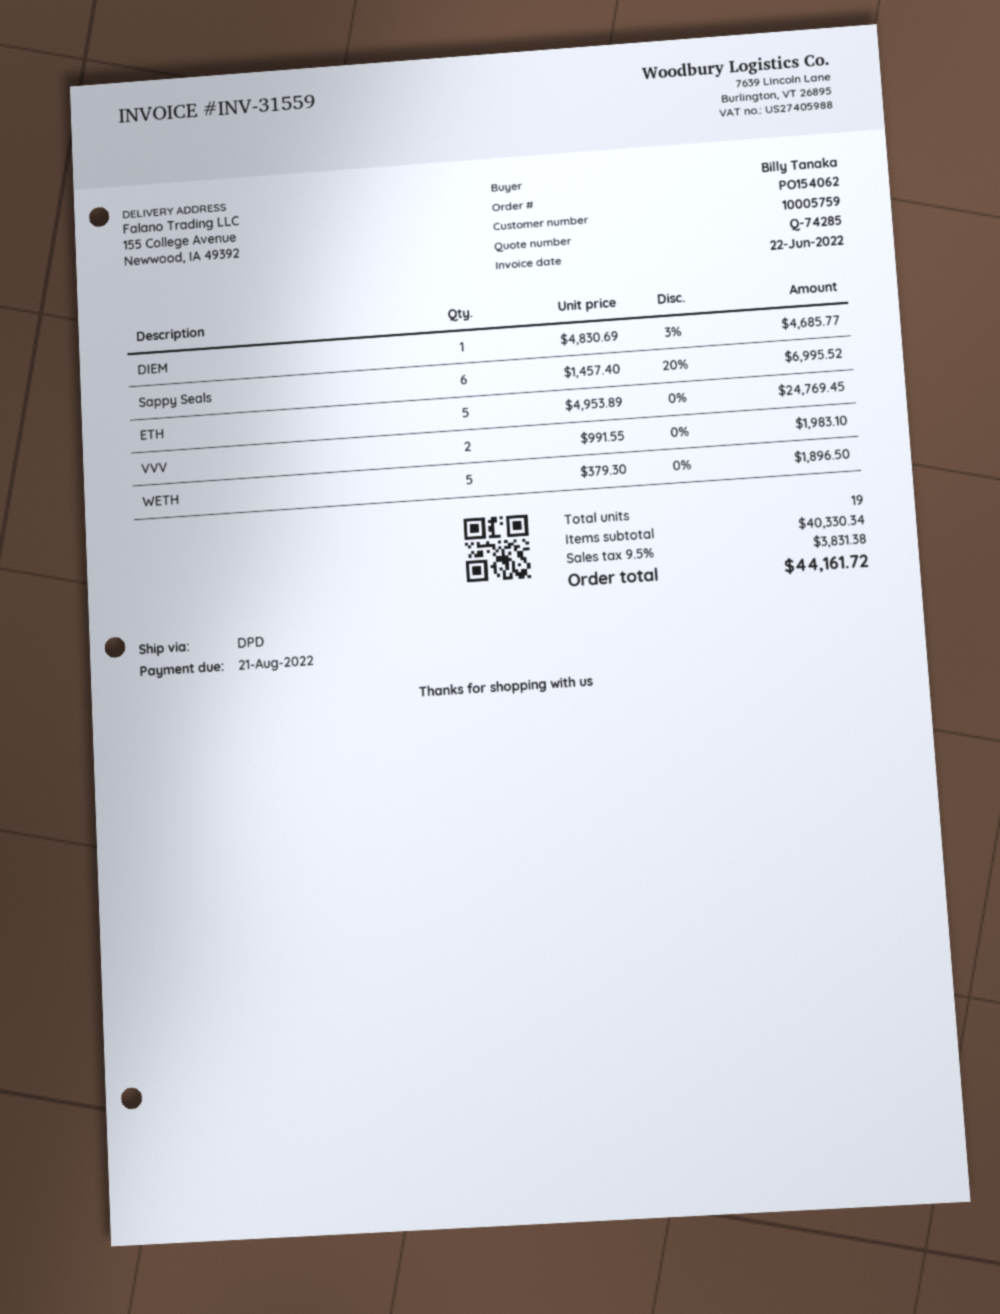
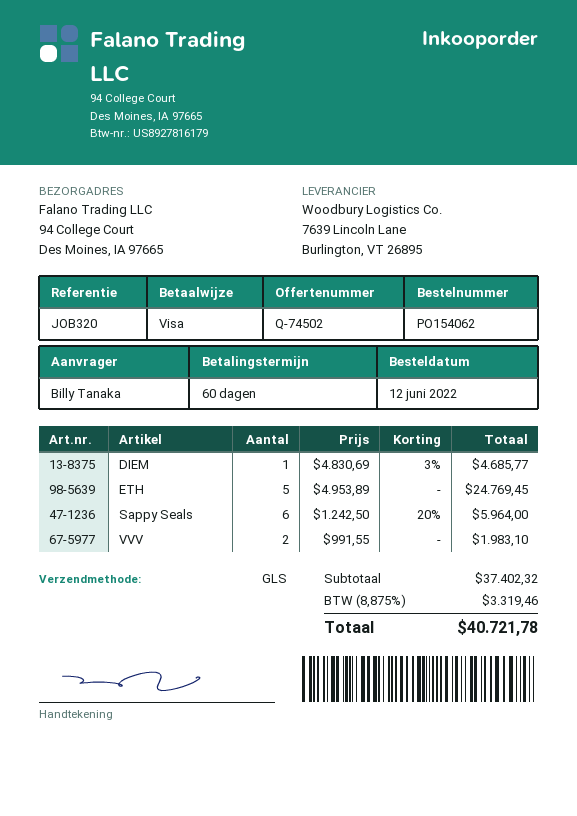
quote number: Q-74285 -> Q-74502
shipping method: DPD -> GLS
ship to: 155 College Avenue, Newwood, IA 49392 -> 94 College Court, Des Moines, IA 97665
Sappy Seals: 6 x 1457.40 - 20% = 6995.52 -> 6 x 1242.50 - 20% = 5964.00
WETH: 5 x 379.30 = 1896.50 -> none
subtotal: 40330.34 -> 37402.32
tax: 9.5% = 3831.38 -> 8.875% = 3319.46
total: 44161.72 -> 40721.78

